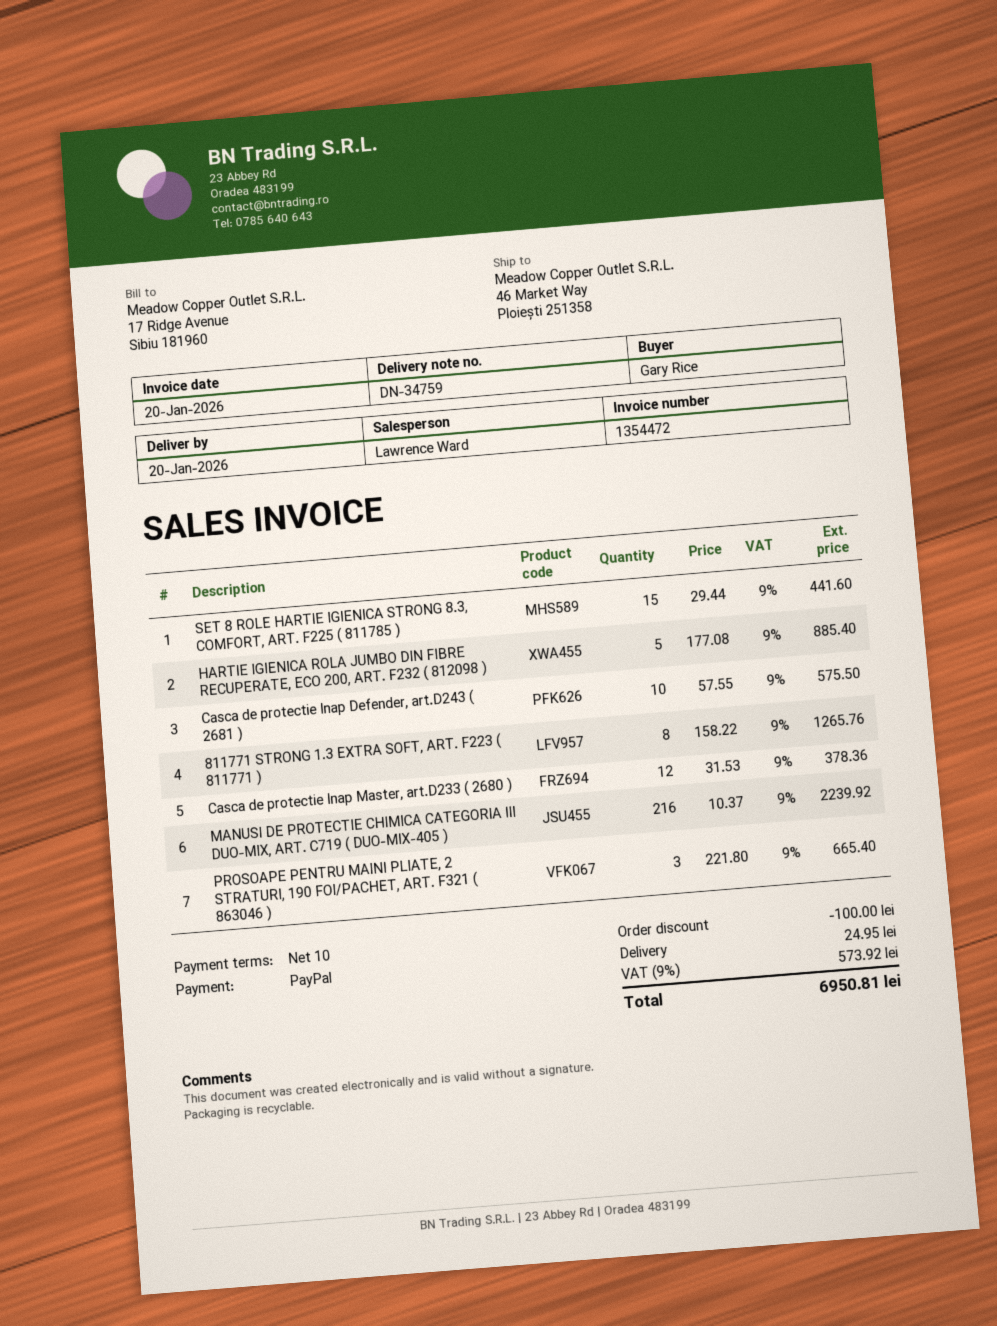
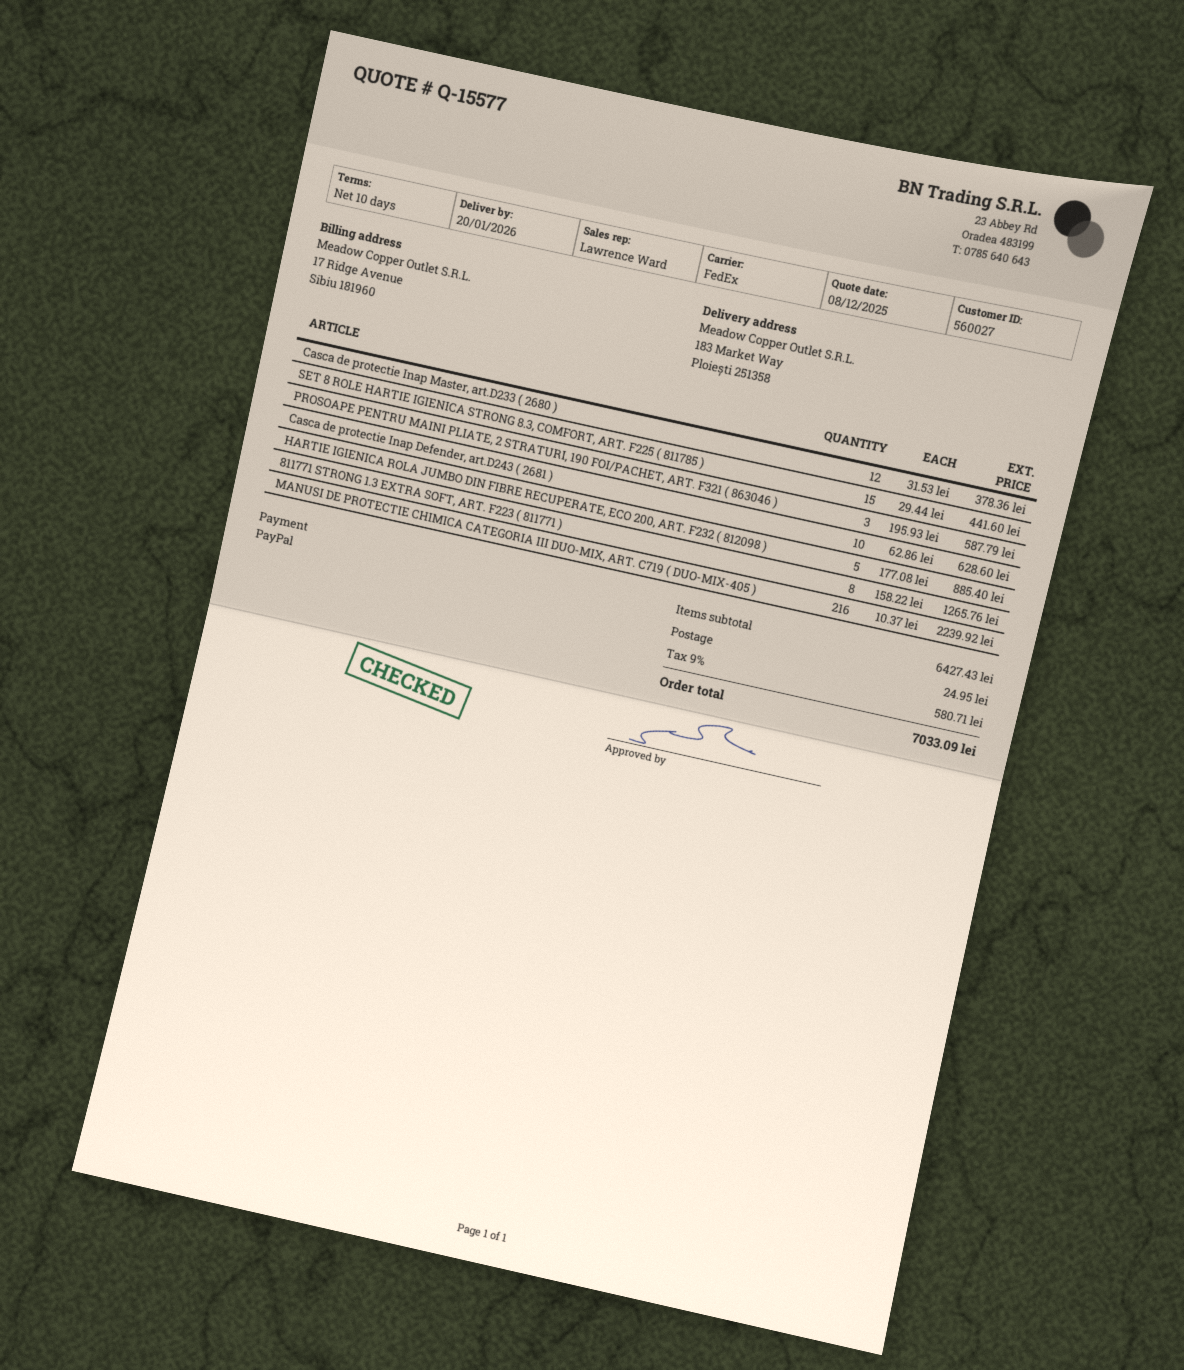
ship to: 46 Market Way, Ploiești 251358 -> 183 Market Way, Ploiești 251358
Casca de protectie Inap Defender, art.D243 ( 2681 ): 10 x 57.55 = 575.50 -> 10 x 62.86 = 628.60
PROSOAPE PENTRU MAINI PLIATE, 2 STRATURI, 190 FOI/PACHET, ART. F321 ( 863046 ): 3 x 221.80 = 665.40 -> 3 x 195.93 = 587.79
discount: 100.00 -> none
tax: 9% = 573.92 -> 9% = 580.71
total: 6950.81 -> 7033.09

